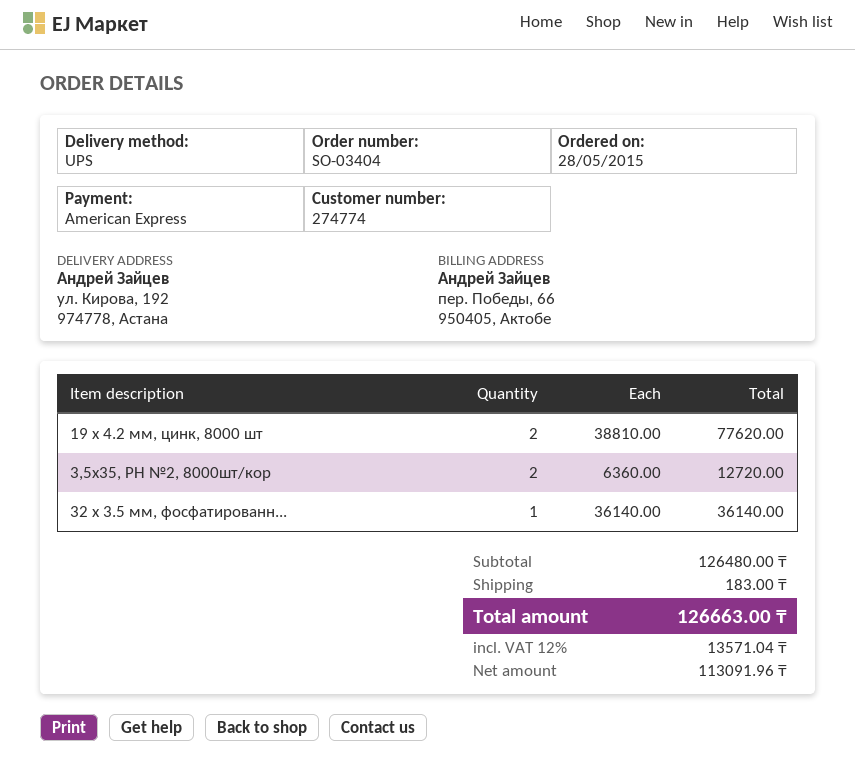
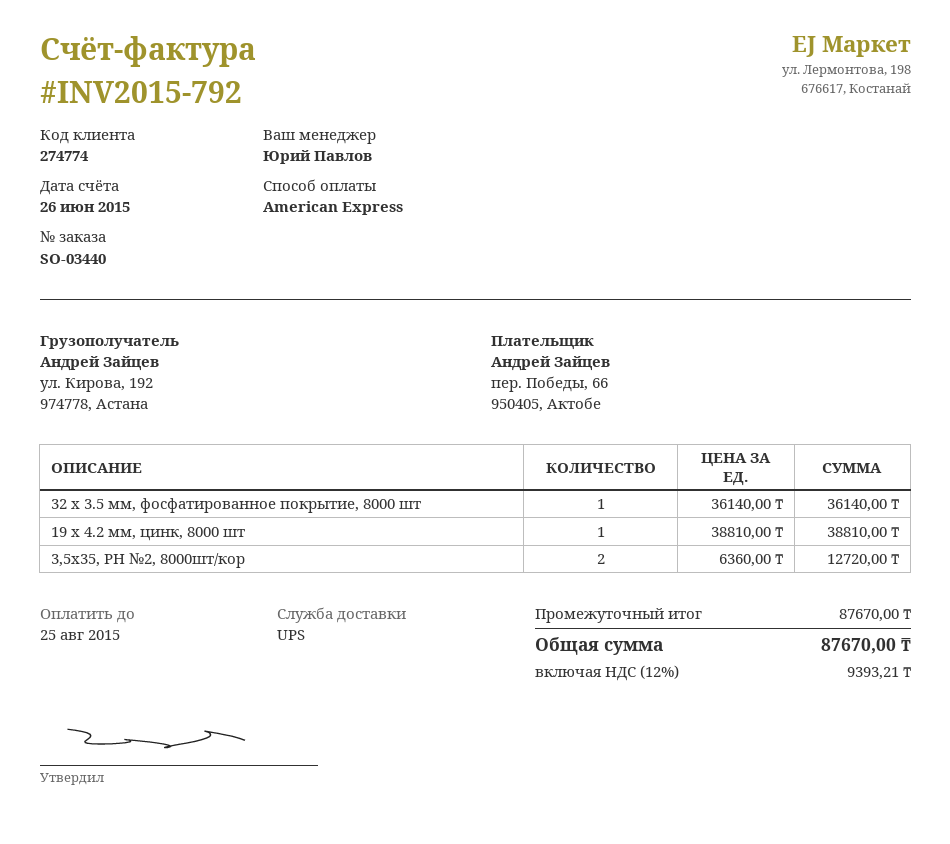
order number: SO-03404 -> SO-03440
19 х 4.2 мм, цинк, 8000 шт: 2 x 38810.00 = 77620.00 -> 1 x 38810.00 = 38810.00
subtotal: 126480.00 -> 87670.00
shipping: 183.00 -> none
tax: 12% = 13571.04 -> 12% = 9393.21
total: 126663.00 -> 87670.00

